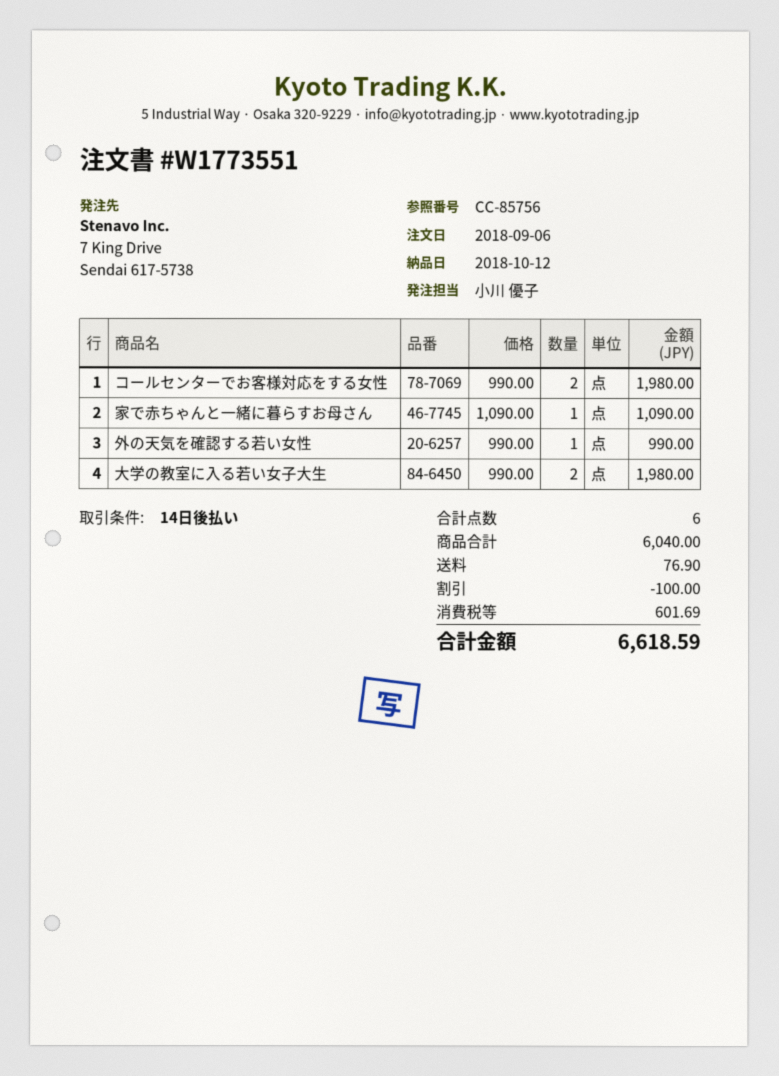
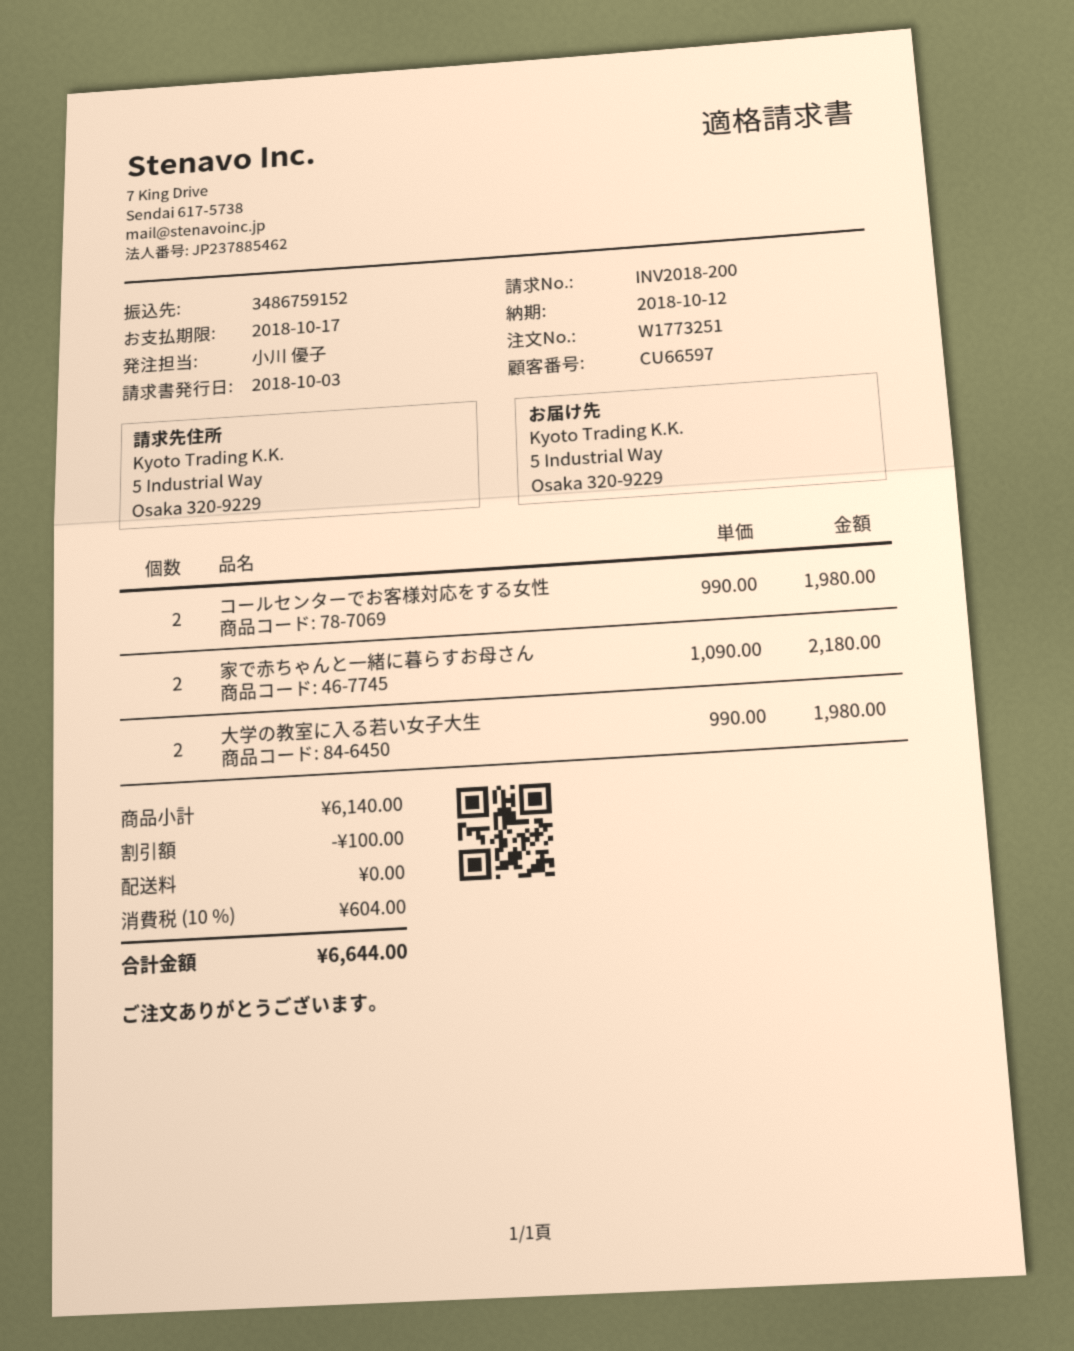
order number: W1773551 -> W1773251
家で赤ちゃんと一緒に暮らすお母さん: 1 x 1090.00 = 1090.00 -> 2 x 1090.00 = 2180.00
外の天気を確認する若い女性: 1 x 990.00 = 990.00 -> none
subtotal: 6040.00 -> 6140.00
shipping: 76.90 -> 0.00
tax: 601.69 -> 604.00
total: 6618.59 -> 6644.00

